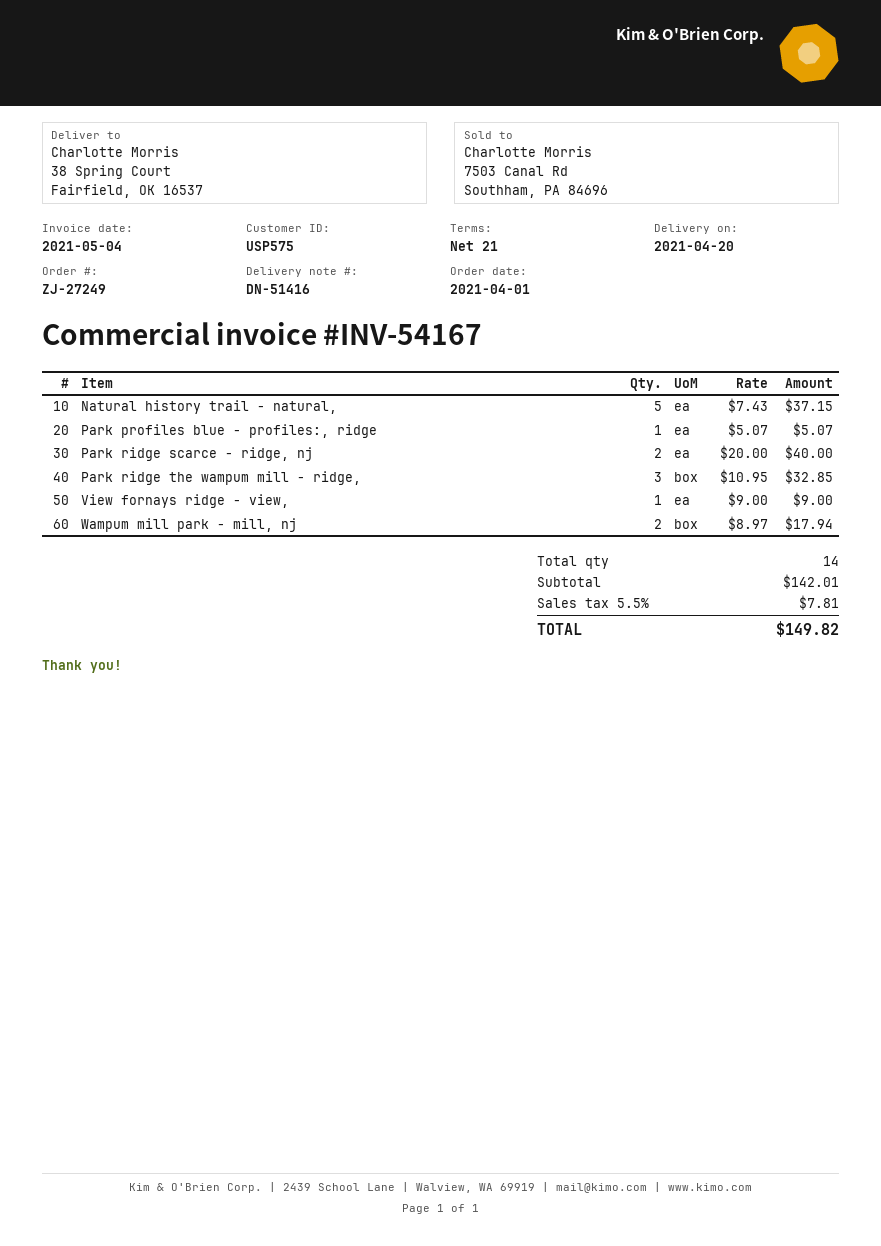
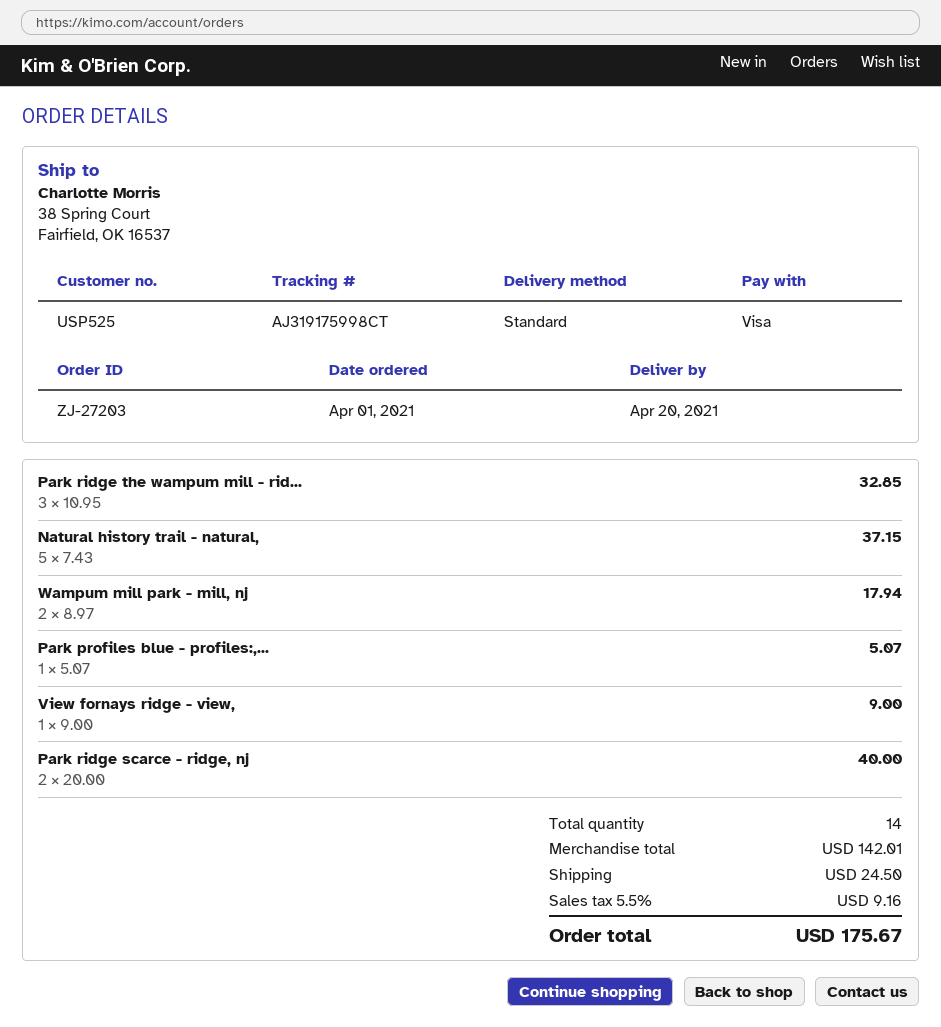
order number: ZJ-27249 -> ZJ-27203
customer number: USP575 -> USP525
shipping: none -> 24.50
tax: 5.5% = 7.81 -> 5.5% = 9.16
total: 149.82 -> 175.67

